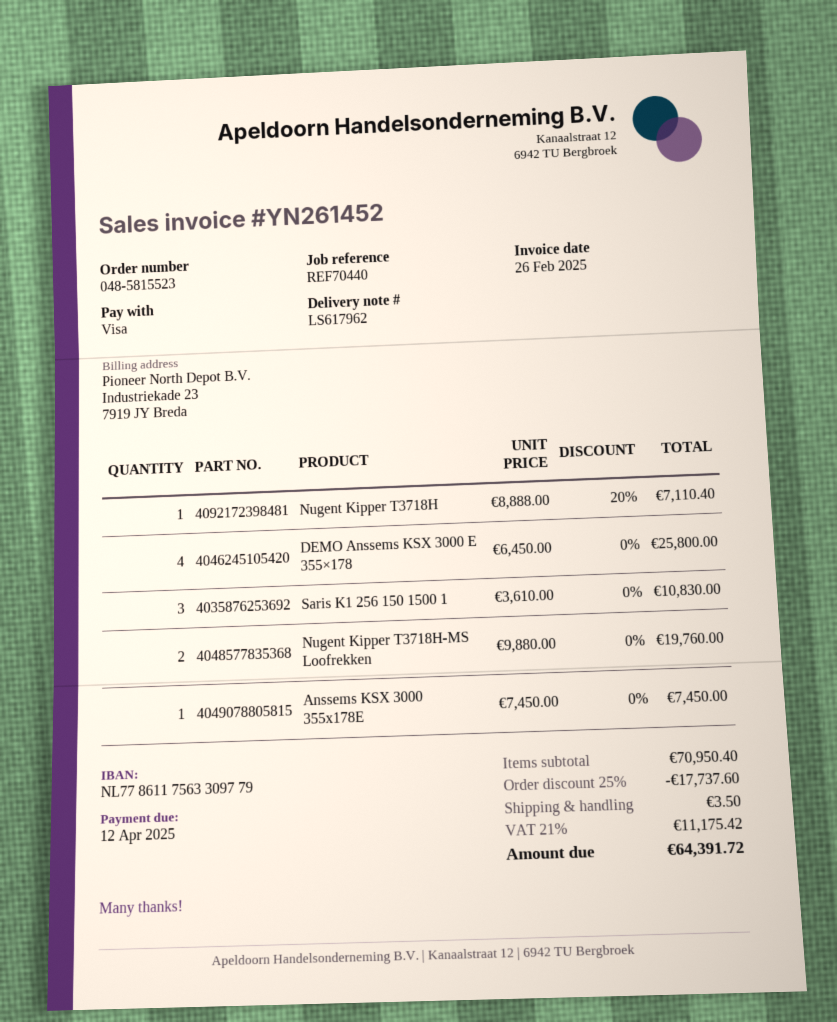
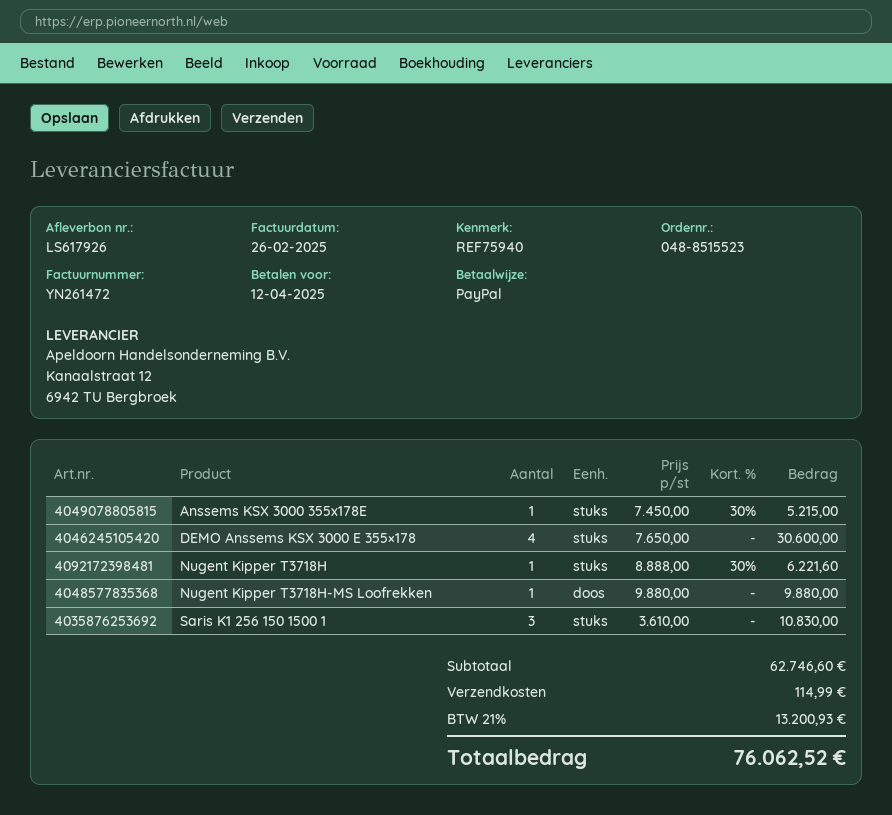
order number: 048-5815523 -> 048-8515523
delivery note number: LS617962 -> LS617926
invoice number: YN261452 -> YN261472
reference: REF70440 -> REF75940
payment method: Visa -> PayPal
Nugent Kipper T3718H: 1 x 8888.00 - 20% = 7110.40 -> 1 x 8888.00 - 30% = 6221.60
DEMO Anssems KSX 3000 E 355×178: 4 x 6450.00 = 25800.00 -> 4 x 7650.00 = 30600.00
Nugent Kipper T3718H-MS Loofrekken: 2 x 9880.00 = 19760.00 -> 1 x 9880.00 = 9880.00
Anssems KSX 3000 355x178E: 1 x 7450.00 = 7450.00 -> 1 x 7450.00 - 30% = 5215.00
subtotal: 70950.40 -> 62746.60
discount: 25% = 17737.60 -> none
shipping: 3.50 -> 114.99
tax: 21% = 11175.42 -> 21% = 13200.93
total: 64391.72 -> 76062.52

